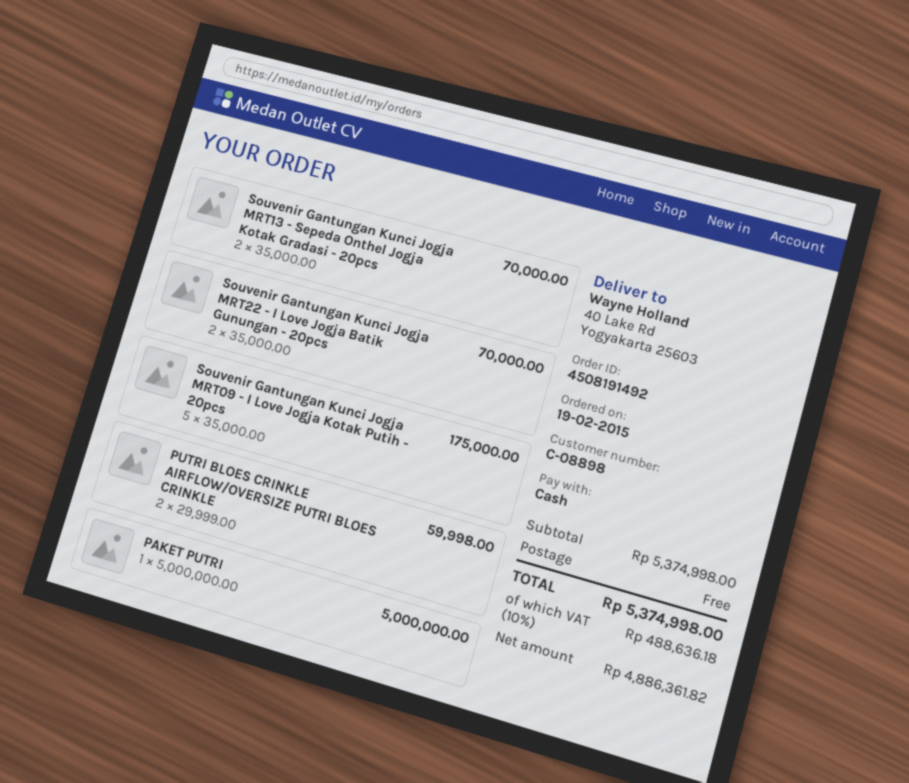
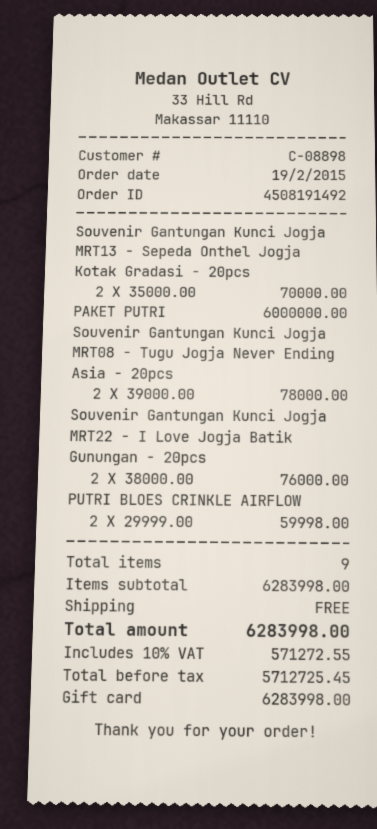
payment method: cash -> gift card
Souvenir Gantungan Kunci Jogja MRT22 - I Love Jogja Batik Gunungan - 20pcs: 2 x 35000.00 = 70000.00 -> 2 x 38000.00 = 76000.00
Souvenir Gantungan Kunci Jogja MRT09 - I Love Jogja Kotak Putih - 20pcs: 5 x 35000.00 = 175000.00 -> none
PAKET PUTRI: 1 x 5000000.00 = 5000000.00 -> 1 x 6000000.00 = 6000000.00
Souvenir Gantungan Kunci Jogja MRT08 - Tugu Jogja Never Ending Asia - 20pcs: none -> 2 x 39000.00 = 78000.00
subtotal: 5374998.00 -> 6283998.00
net: 4886361.82 -> 5712725.45
tax: 10% = 488636.18 -> 10% = 571272.55
total: 5374998.00 -> 6283998.00

